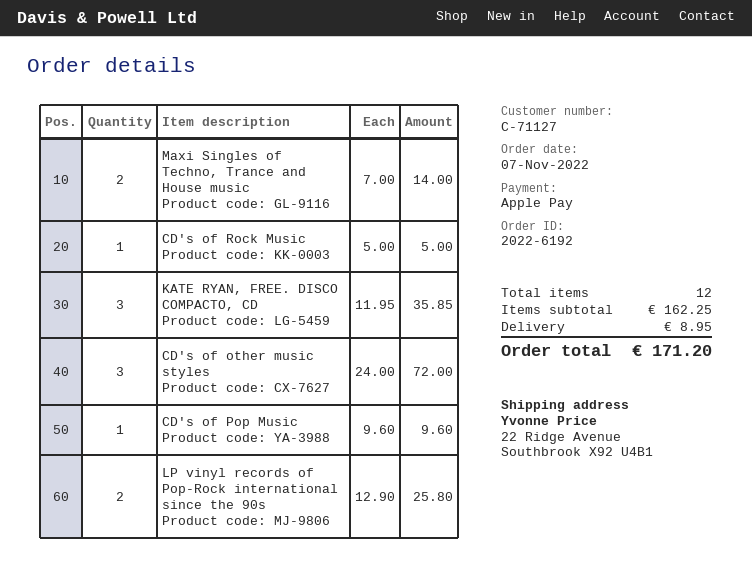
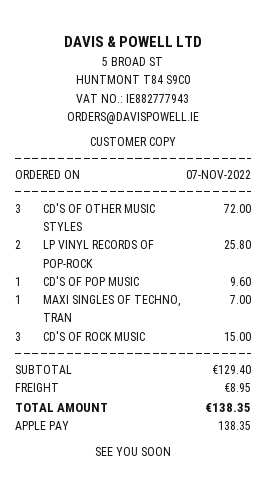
Maxi Singles of Techno, Trance and House music: 2 for 14.00 -> 1 for 7.00
CD's of Rock Music: 1 for 5.00 -> 3 for 15.00
KATE RYAN, FREE. DISCO COMPACTO, CD: 3 for 35.85 -> none
subtotal: 162.25 -> 129.40
total: 171.20 -> 138.35

